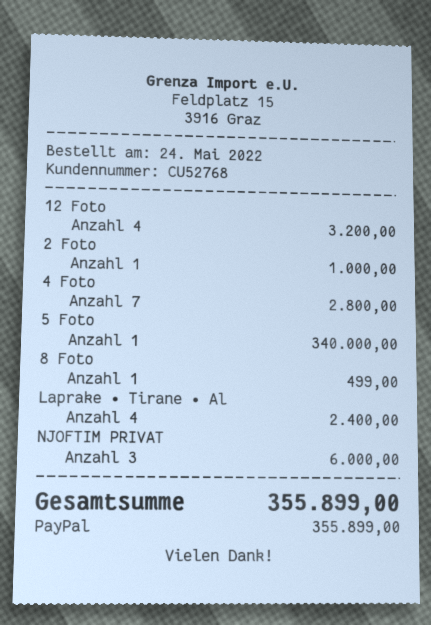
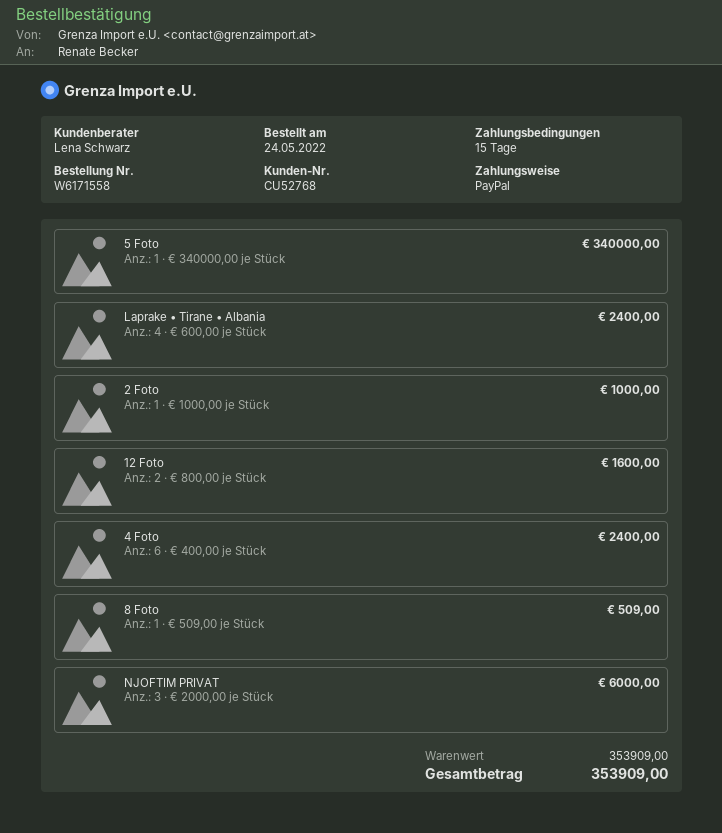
12 Foto: 4 for 3200.00 -> 2 for 1600.00
4 Foto: 7 for 2800.00 -> 6 for 2400.00
8 Foto: 1 for 499.00 -> 1 for 509.00
total: 355899.00 -> 353909.00

